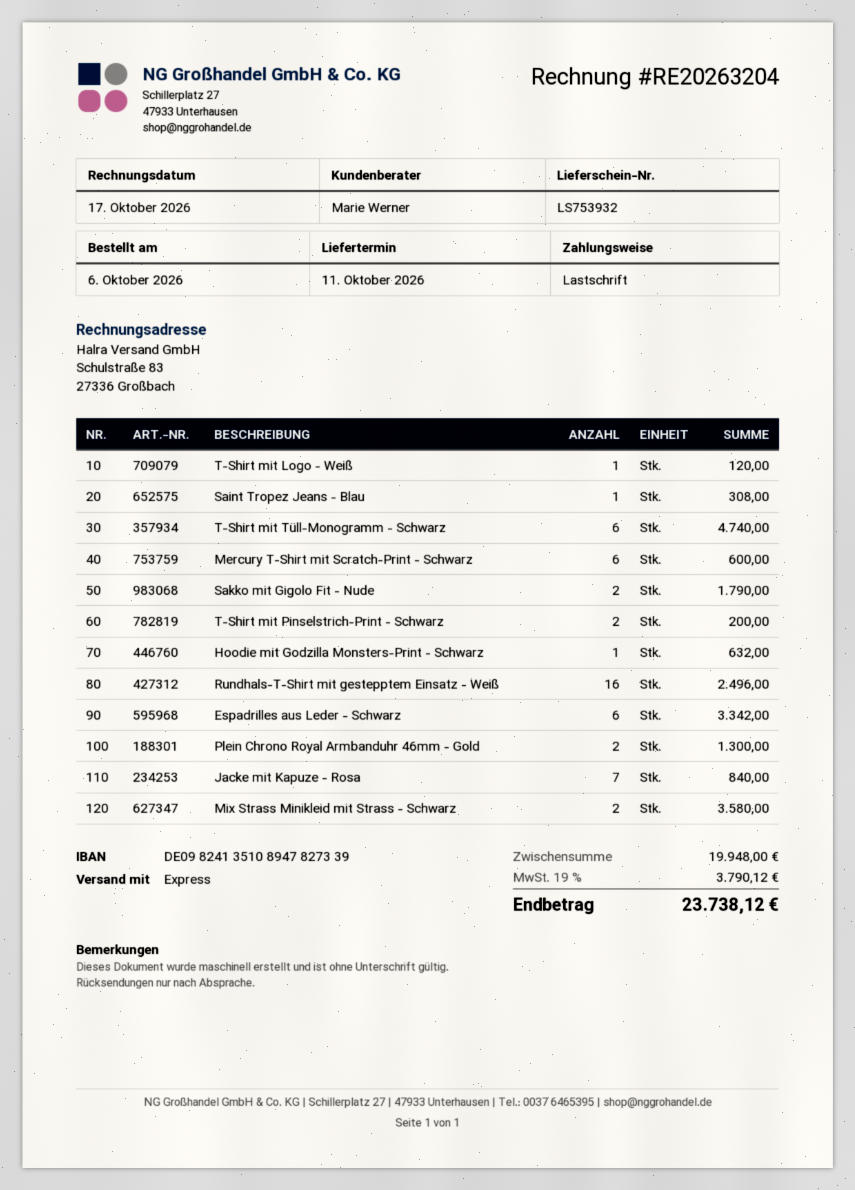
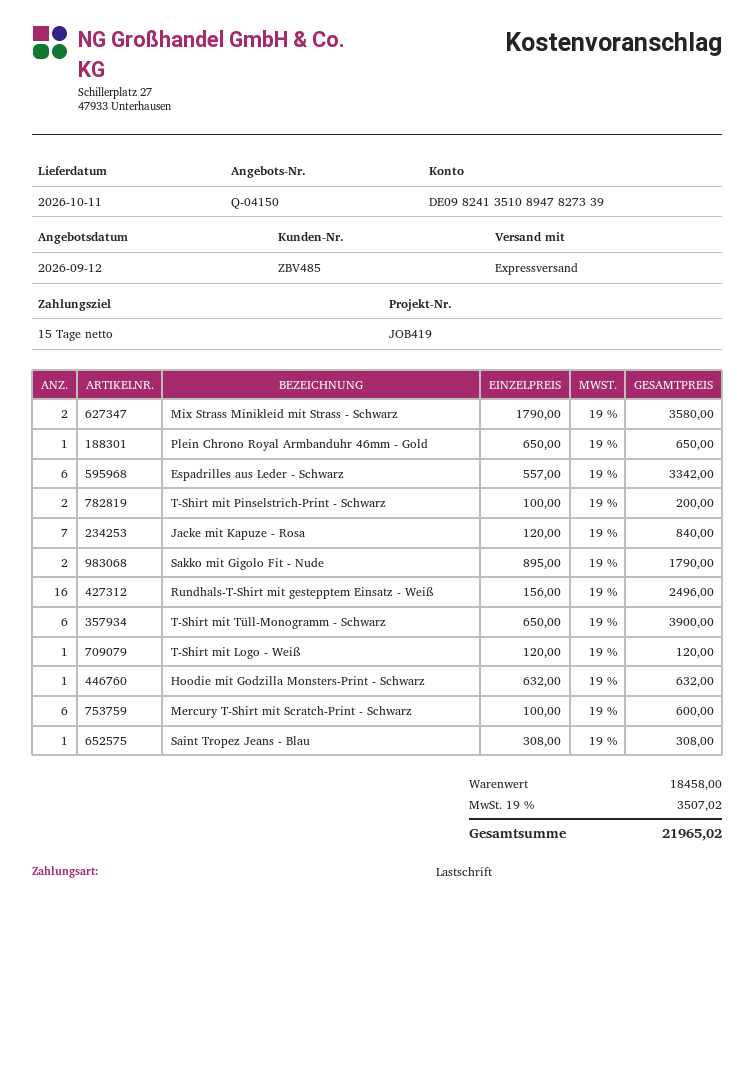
T-Shirt mit Tüll-Monogramm - Schwarz: 6 for 4740.00 -> 6 for 3900.00
Plein Chrono Royal Armbanduhr 46mm - Gold: 2 for 1300.00 -> 1 for 650.00
subtotal: 19948.00 -> 18458.00
tax: 19% = 3790.12 -> 19% = 3507.02
total: 23738.12 -> 21965.02

